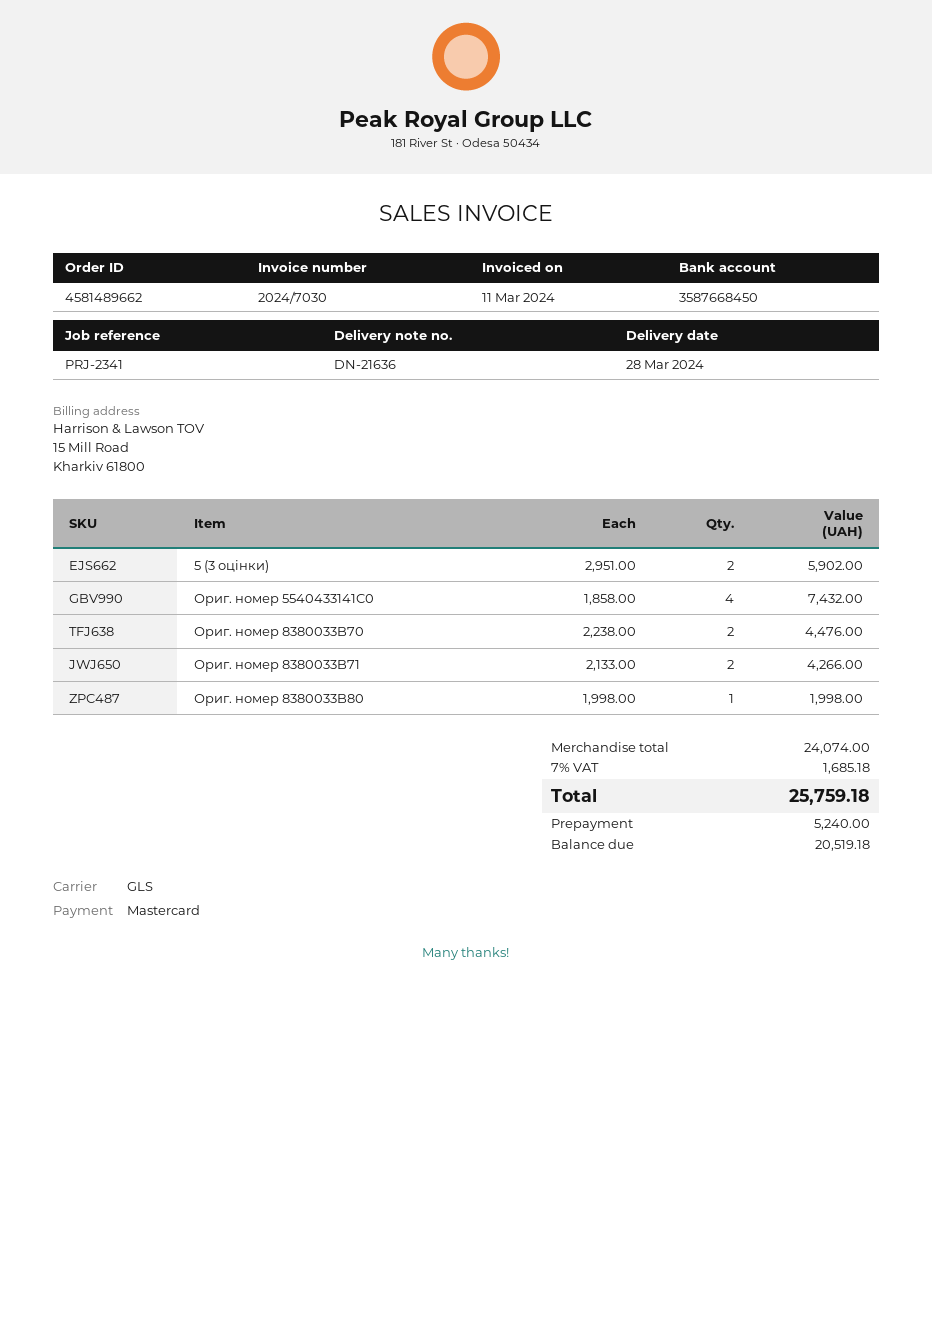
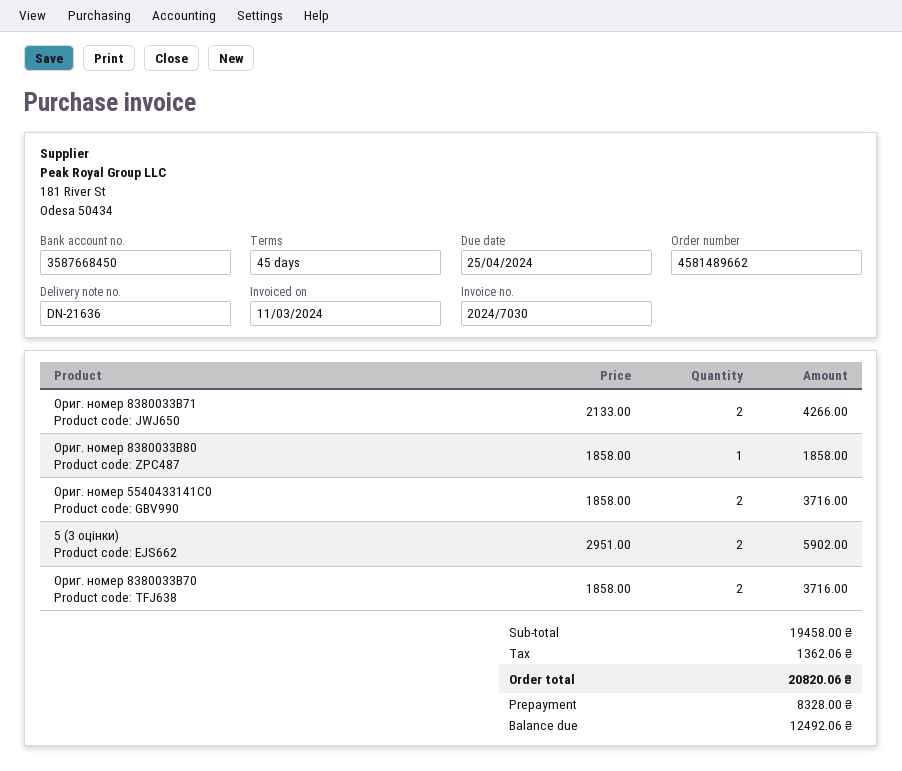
Ориг. номер 5540433141C0: 4 x 1858.00 = 7432.00 -> 2 x 1858.00 = 3716.00
Ориг. номер 8380033B70: 2 x 2238.00 = 4476.00 -> 2 x 1858.00 = 3716.00
Ориг. номер 8380033B80: 1 x 1998.00 = 1998.00 -> 1 x 1858.00 = 1858.00
subtotal: 24074.00 -> 19458.00
tax: 1685.18 -> 1362.06
total: 25759.18 -> 20820.06
deposit: 5240.00 -> 8328.00
balance: 20519.18 -> 12492.06

